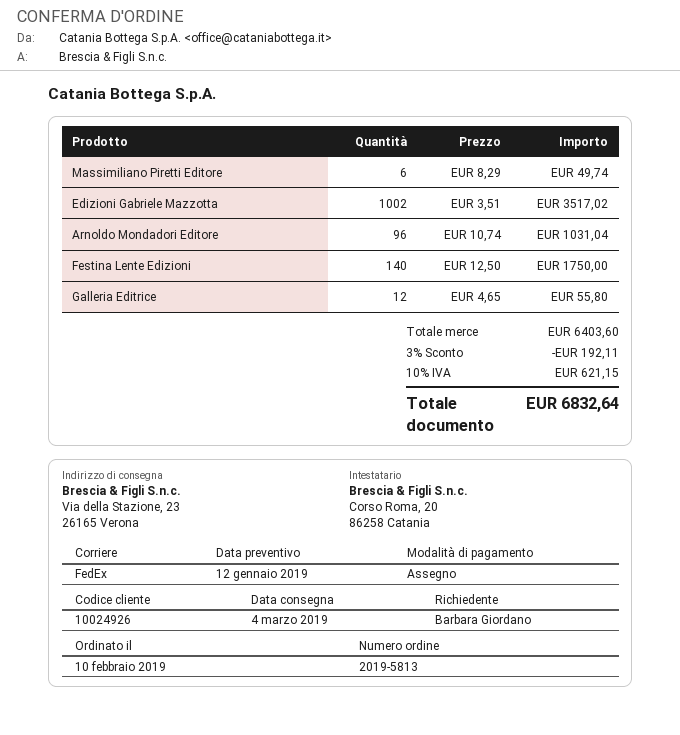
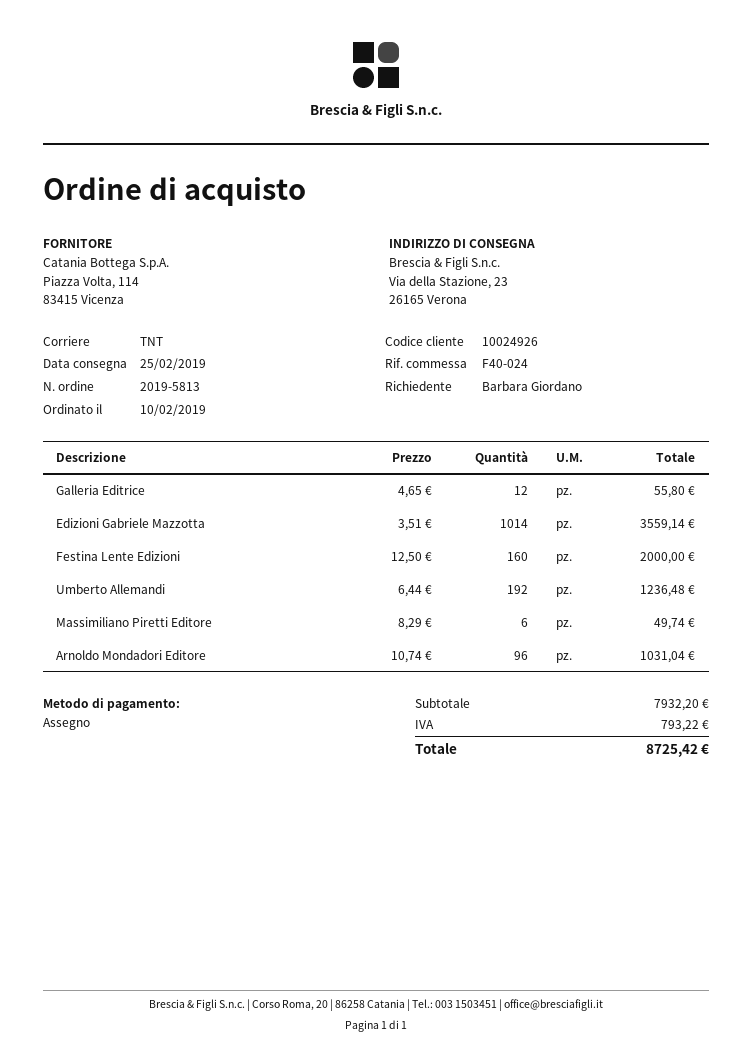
delivery date: 2019-03-04 -> 2019-02-25
shipping method: FedEx -> TNT
Edizioni Gabriele Mazzotta: 1002 x 3.51 = 3517.02 -> 1014 x 3.51 = 3559.14
Festina Lente Edizioni: 140 x 12.50 = 1750.00 -> 160 x 12.50 = 2000.00
Umberto Allemandi: none -> 192 x 6.44 = 1236.48
subtotal: 6403.60 -> 7932.20
discount: 3% = 192.11 -> none
tax: 621.15 -> 793.22
total: 6832.64 -> 8725.42

